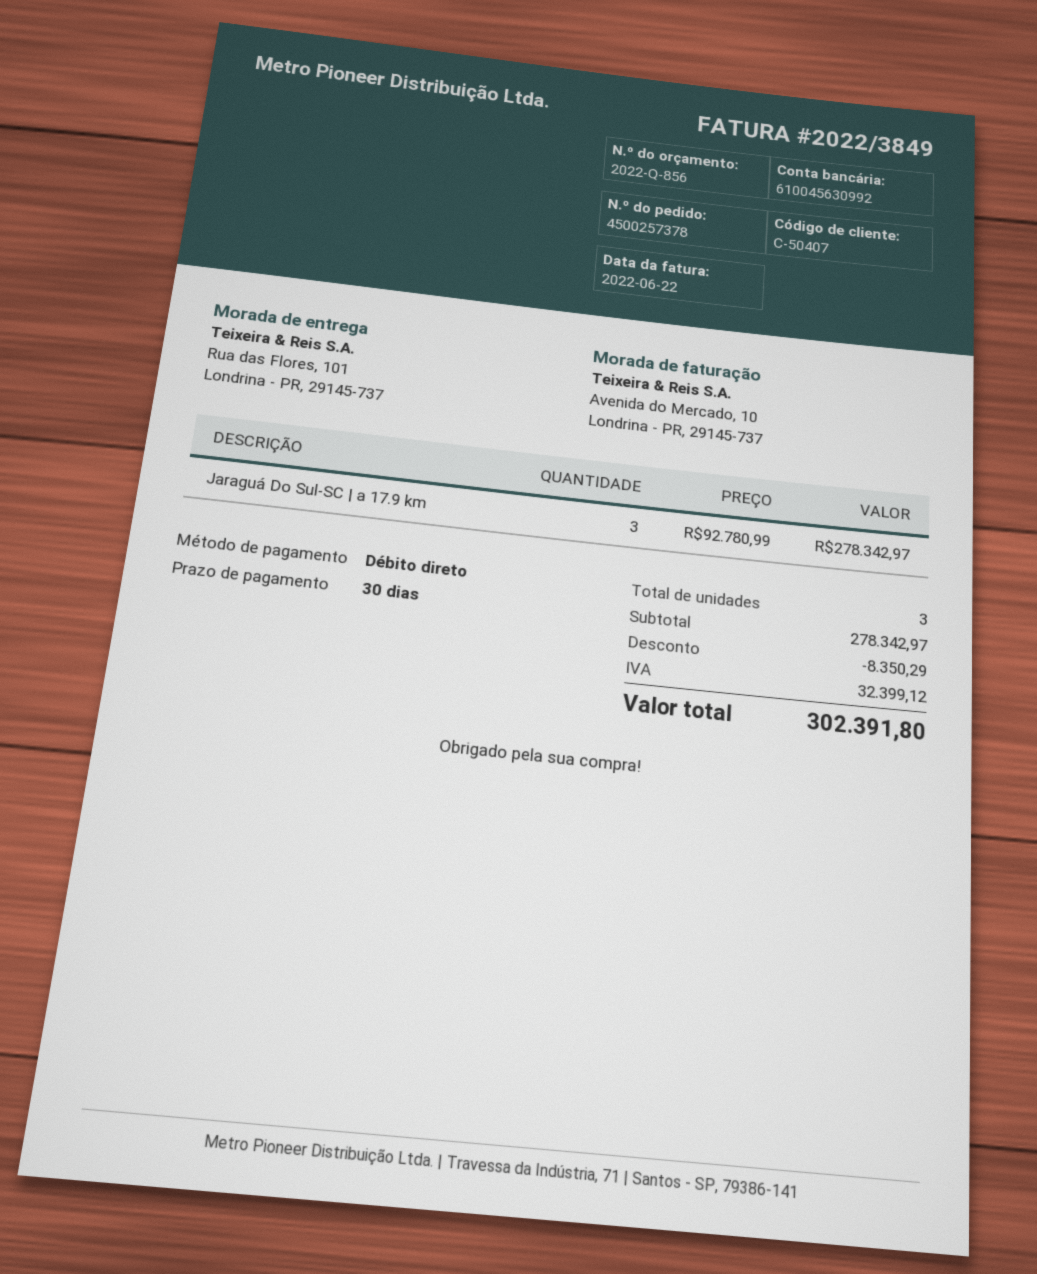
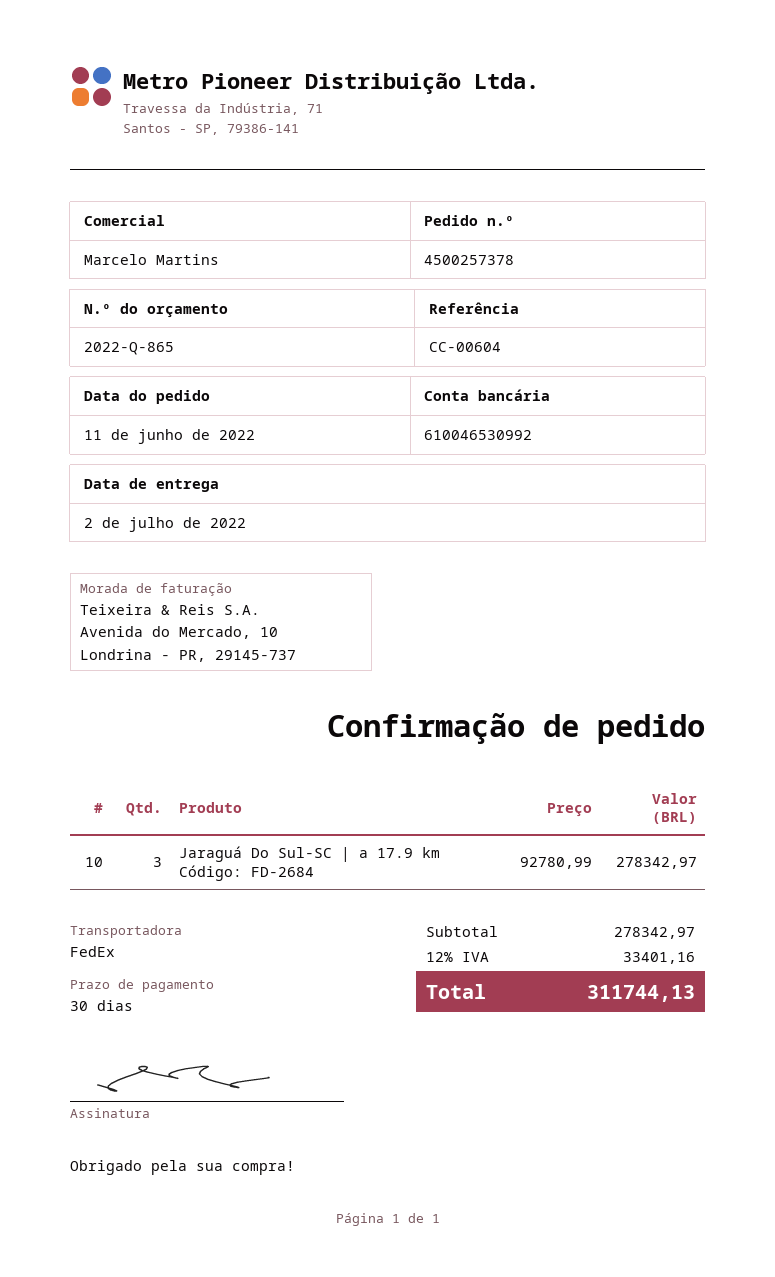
quote number: 2022-Q-856 -> 2022-Q-865
bank account: 610045630992 -> 610046530992
discount: 8350.29 -> none
tax: 32399.12 -> 33401.16
total: 302391.80 -> 311744.13

